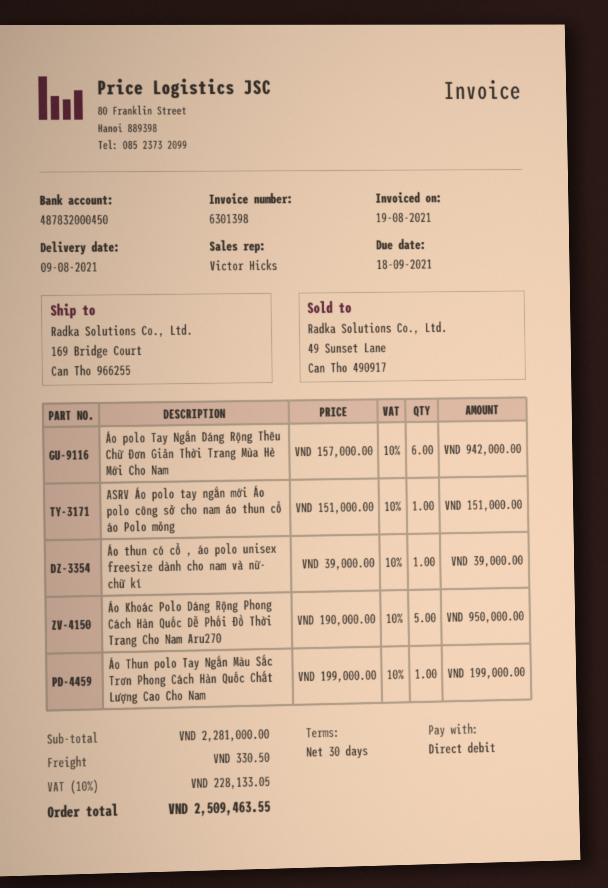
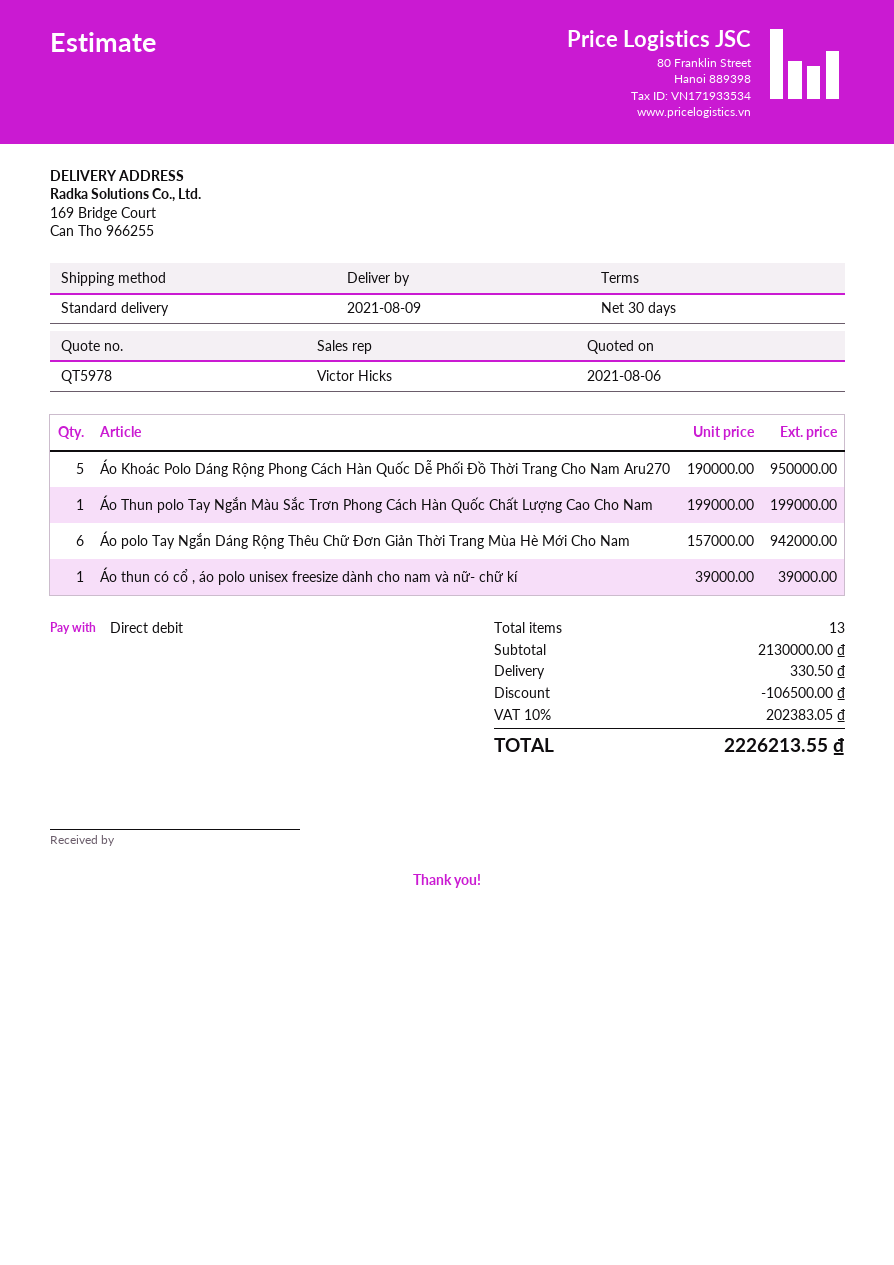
ASRV Áo polo tay ngắn mới Áo polo công sở cho nam áo thun cổ áo Polo mỏng: 1 x 151000.00 = 151000.00 -> none
subtotal: 2281000.00 -> 2130000.00
discount: none -> 106500.00
tax: 10% = 228133.05 -> 10% = 202383.05
total: 2509463.55 -> 2226213.55

